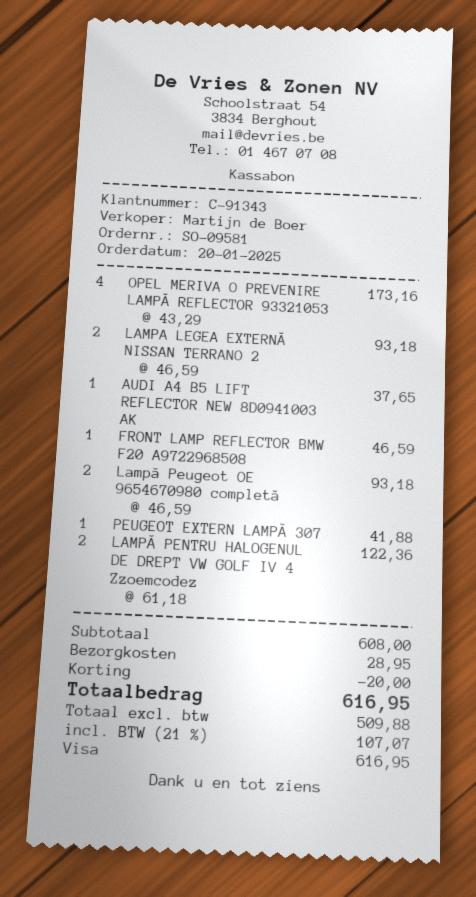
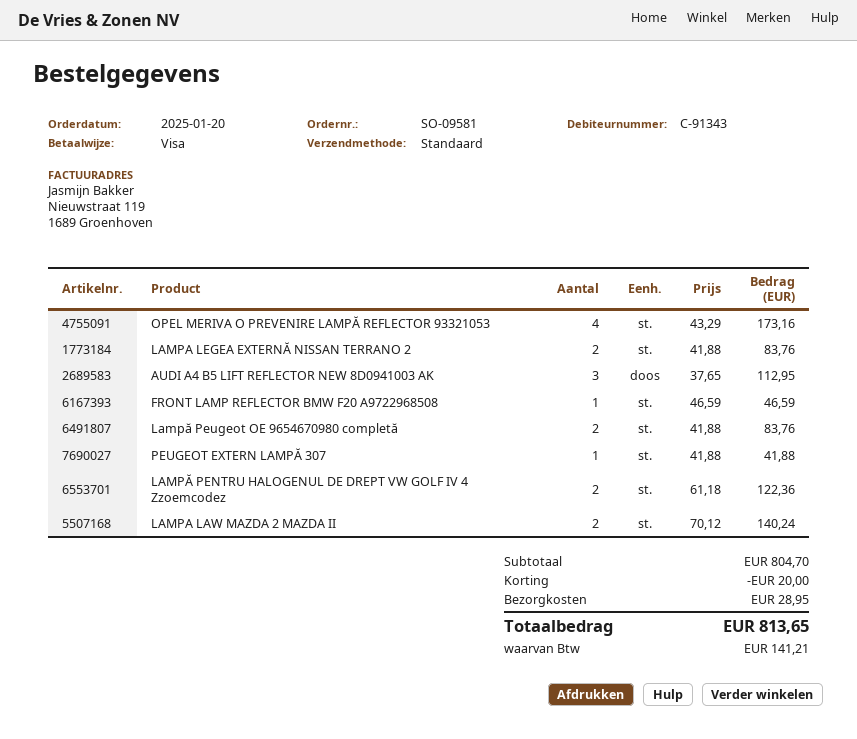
LAMPA LEGEA EXTERNĂ NISSAN TERRANO 2: 2 x 46.59 = 93.18 -> 2 x 41.88 = 83.76
AUDI A4 B5 LIFT REFLECTOR NEW 8D0941003 AK: 1 x 37.65 = 37.65 -> 3 x 37.65 = 112.95
Lampă Peugeot OE 9654670980 completă: 2 x 46.59 = 93.18 -> 2 x 41.88 = 83.76
LAMPA LAW MAZDA 2 MAZDA II: none -> 2 x 70.12 = 140.24
subtotal: 608.00 -> 804.70
tax: 107.07 -> 141.21
total: 616.95 -> 813.65

